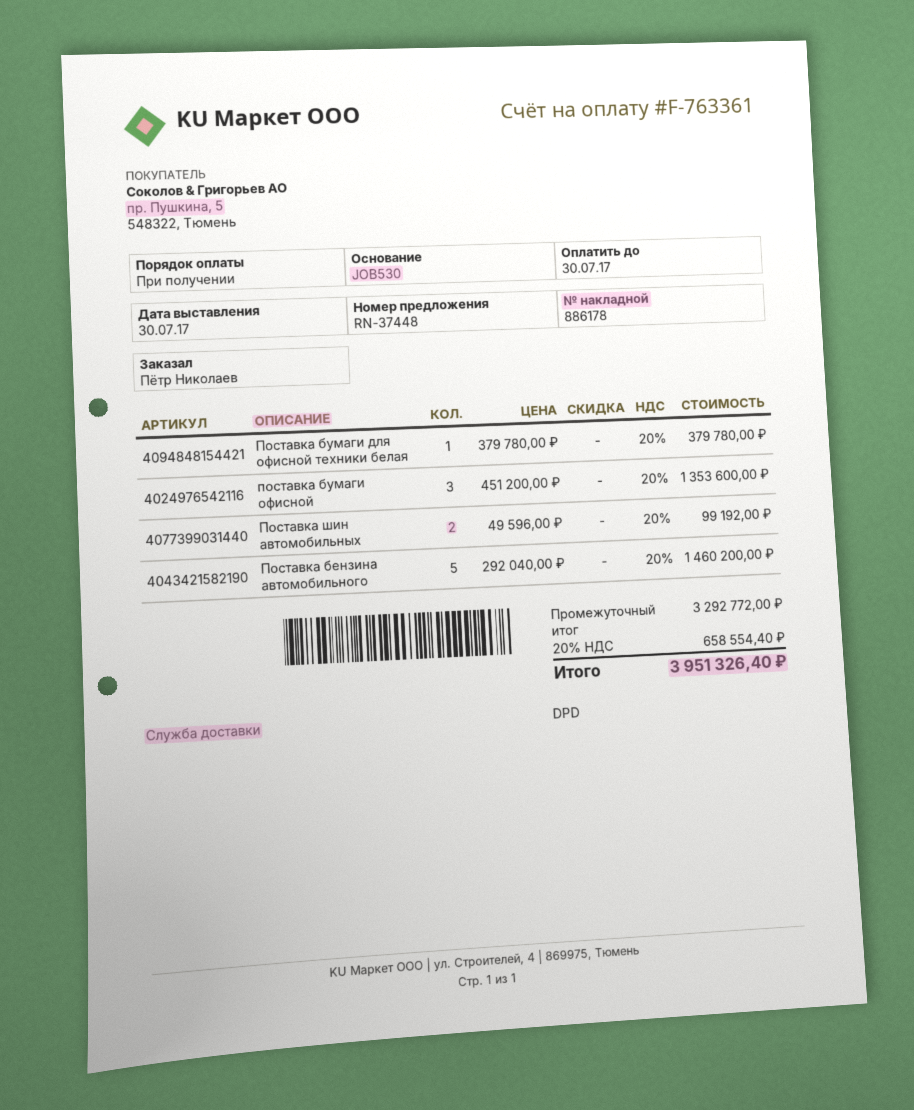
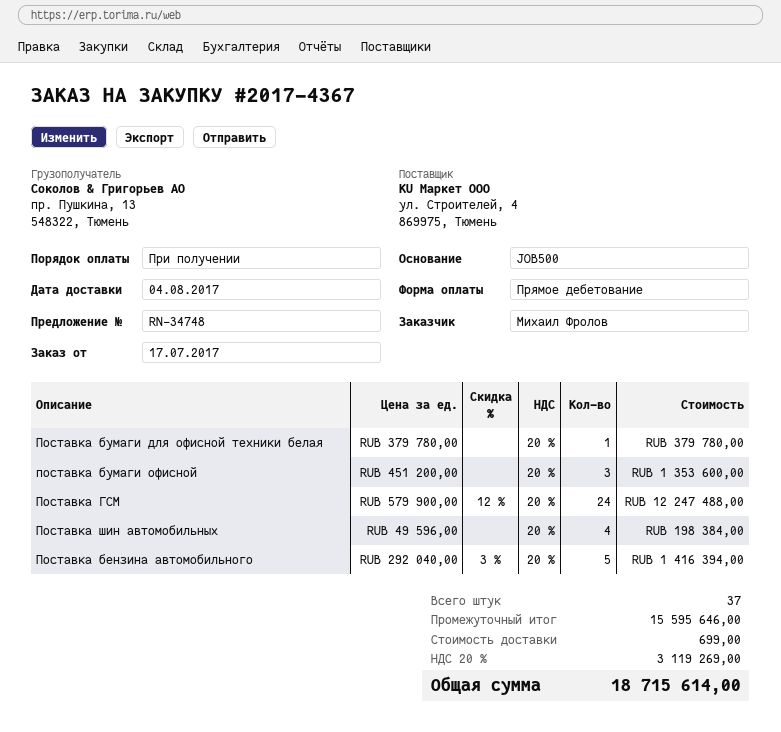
quote number: RN-37448 -> RN-34748
reference: JOB530 -> JOB500
ordered by: Пётр Николаев -> Михаил Фролов
Поставка шин автомобильных: 2 x 49596.00 = 99192.00 -> 4 x 49596.00 = 198384.00
Поставка бензина автомобильного: 5 x 292040.00 = 1460200.00 -> 5 x 292040.00 - 3% = 1416394.00
Поставка ГСМ: none -> 24 x 579900.00 - 12% = 12247488.00
subtotal: 3292772.00 -> 15595646.00
shipping: none -> 699.00
tax: 20% = 658554.40 -> 20% = 3119269.00
total: 3951326.40 -> 18715614.00

